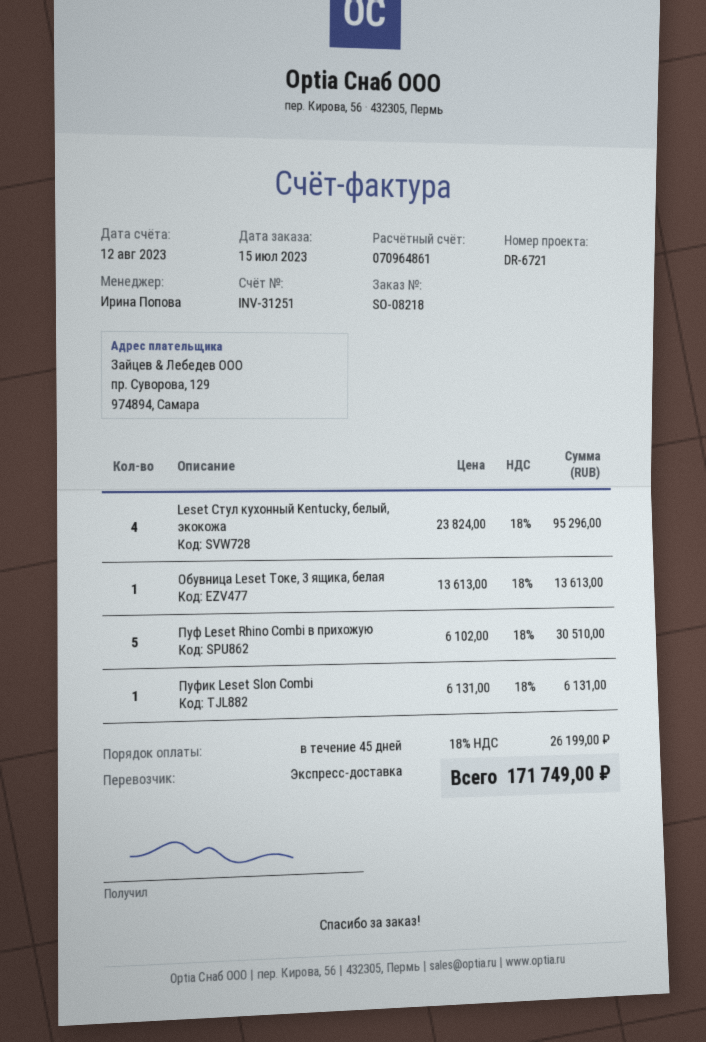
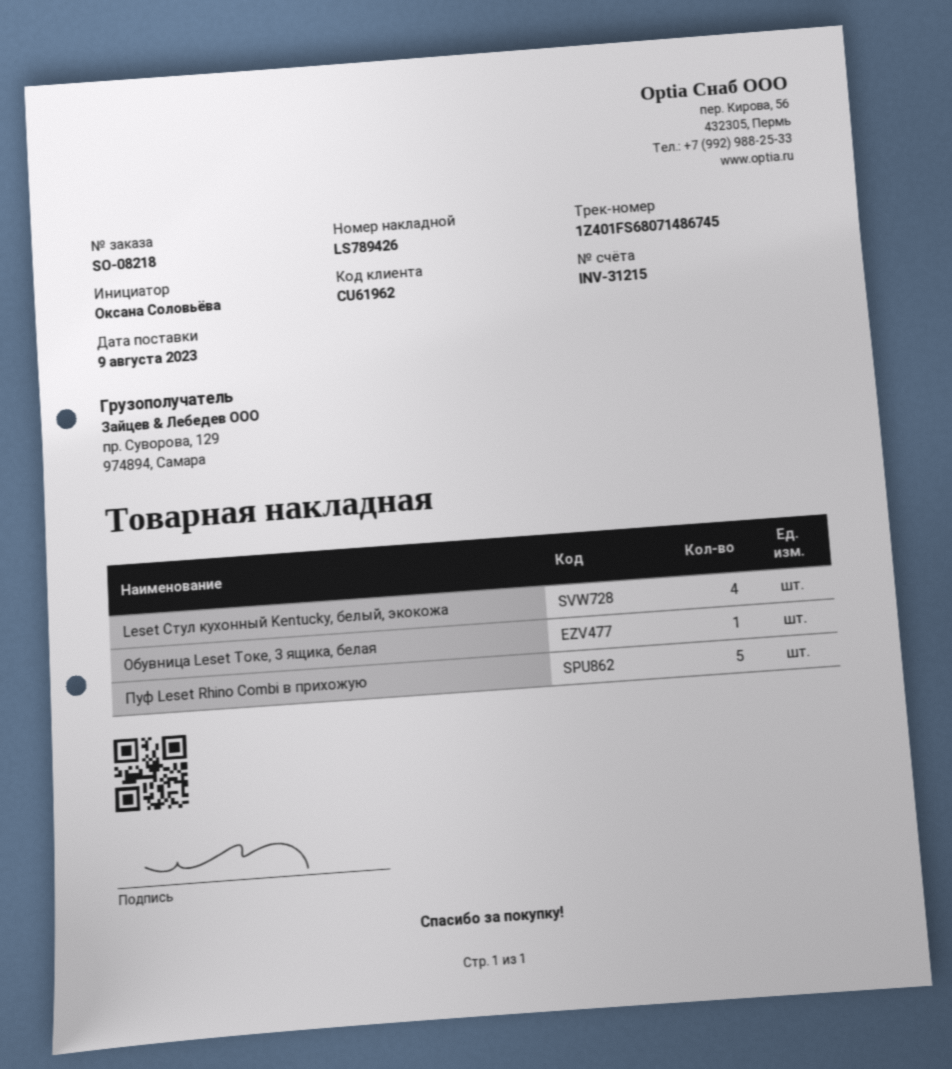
invoice number: INV-31251 -> INV-31215
Пуфик Leset Slon Combi: 1 -> none

